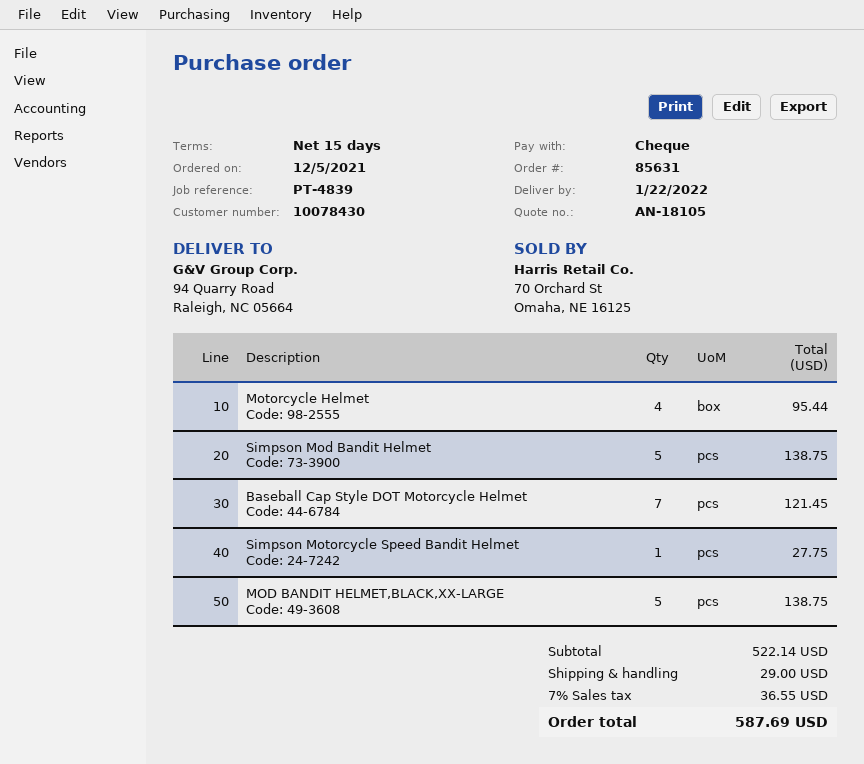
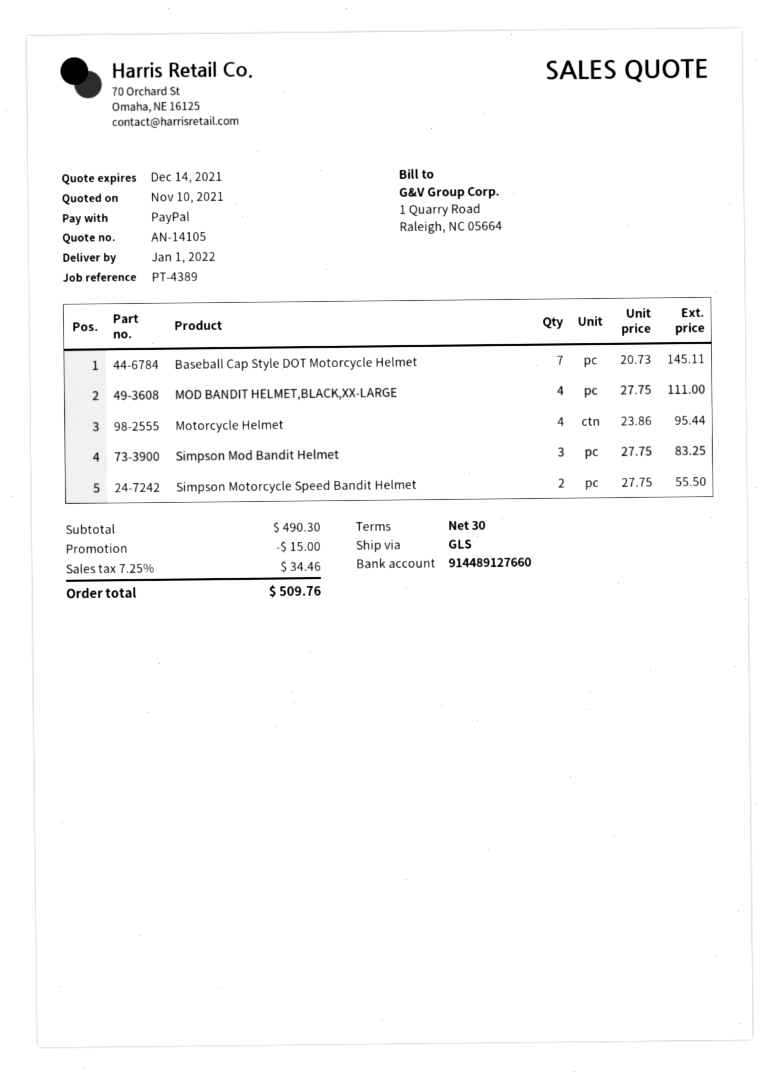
quote number: AN-18105 -> AN-14105
delivery date: 2022-01-22 -> 2022-01-01
payment terms: 15 days -> 30 days
reference: PT-4839 -> PT-4389
payment method: cheque -> PayPal
Simpson Mod Bandit Helmet: 5 for 138.75 -> 3 for 83.25
Baseball Cap Style DOT Motorcycle Helmet: 7 for 121.45 -> 7 for 145.11
Simpson Motorcycle Speed Bandit Helmet: 1 for 27.75 -> 2 for 55.50
MOD BANDIT HELMET,BLACK,XX-LARGE: 5 for 138.75 -> 4 for 111.00
subtotal: 522.14 -> 490.30
discount: none -> 15.00
shipping: 29.00 -> none
tax: 7% = 36.55 -> 7.25% = 34.46
total: 587.69 -> 509.76

